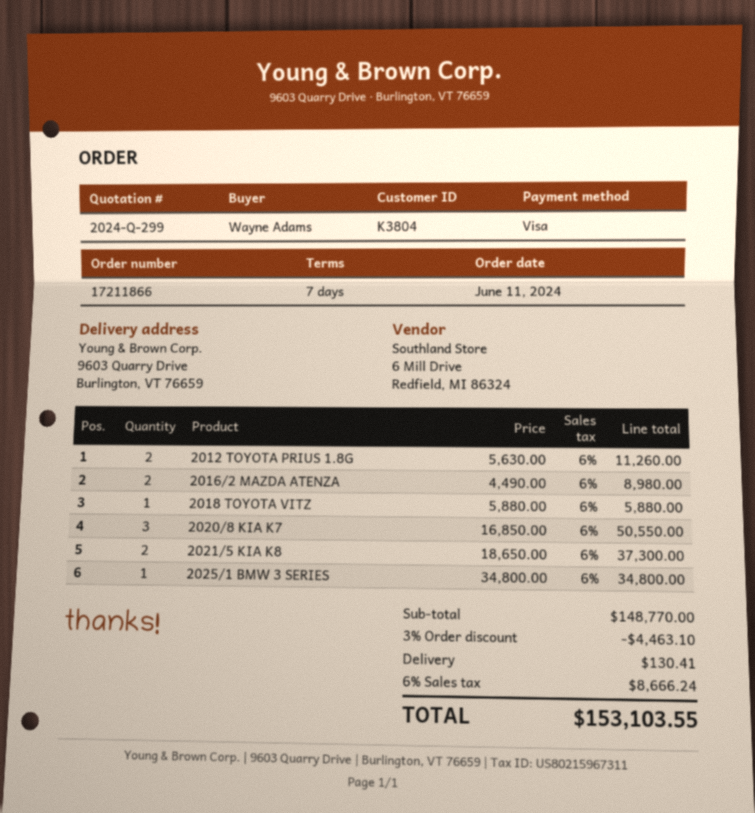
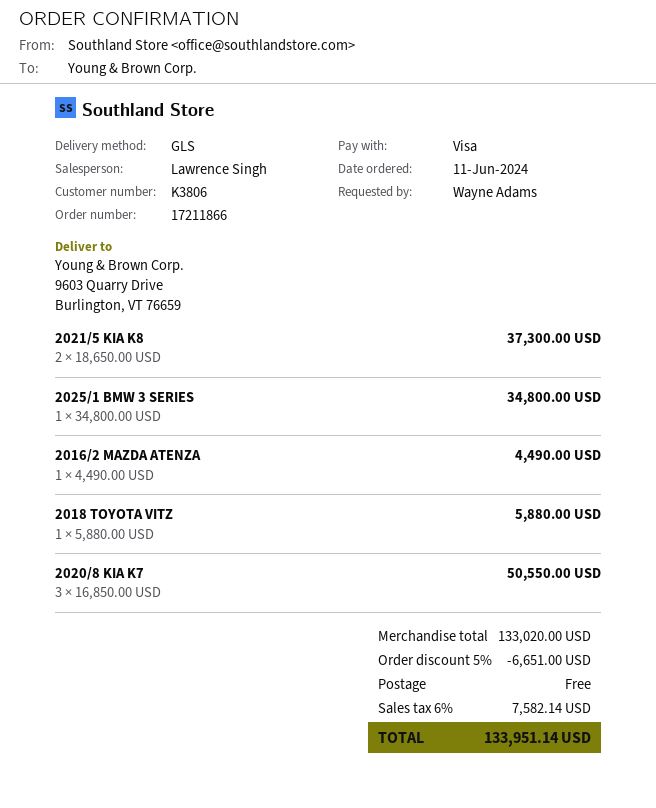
customer number: K3804 -> K3806
2012 TOYOTA PRIUS 1.8G: 2 x 5630.00 = 11260.00 -> none
2016/2 MAZDA ATENZA: 2 x 4490.00 = 8980.00 -> 1 x 4490.00 = 4490.00
subtotal: 148770.00 -> 133020.00
discount: 3% = 4463.10 -> 5% = 6651.00
shipping: 130.41 -> 0.00
tax: 6% = 8666.24 -> 6% = 7582.14
total: 153103.55 -> 133951.14

